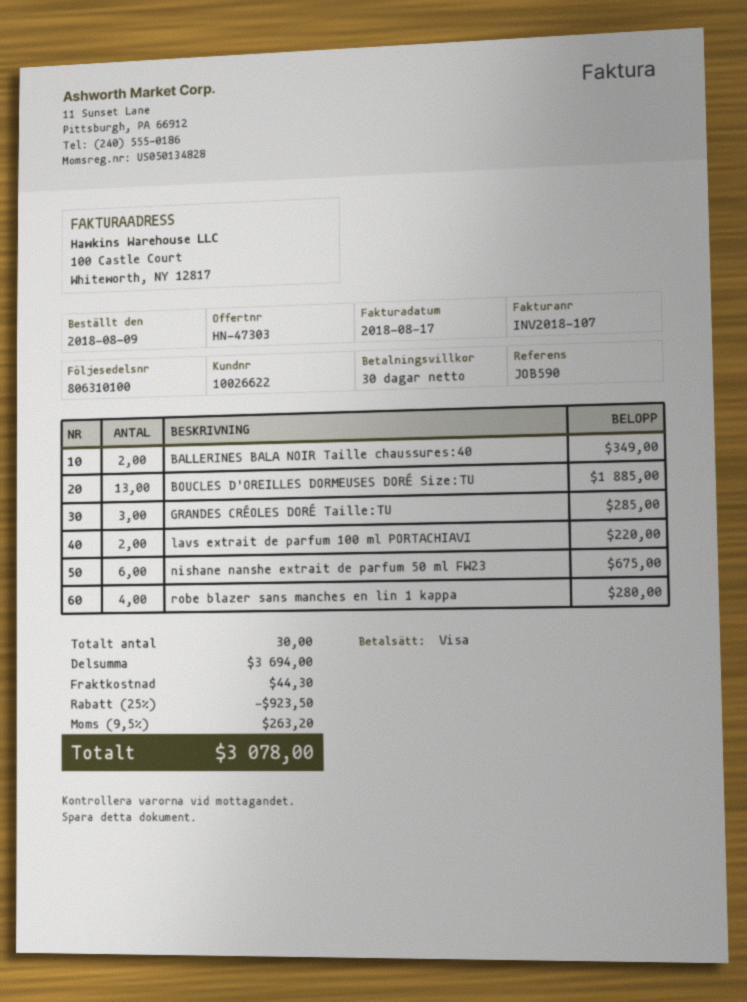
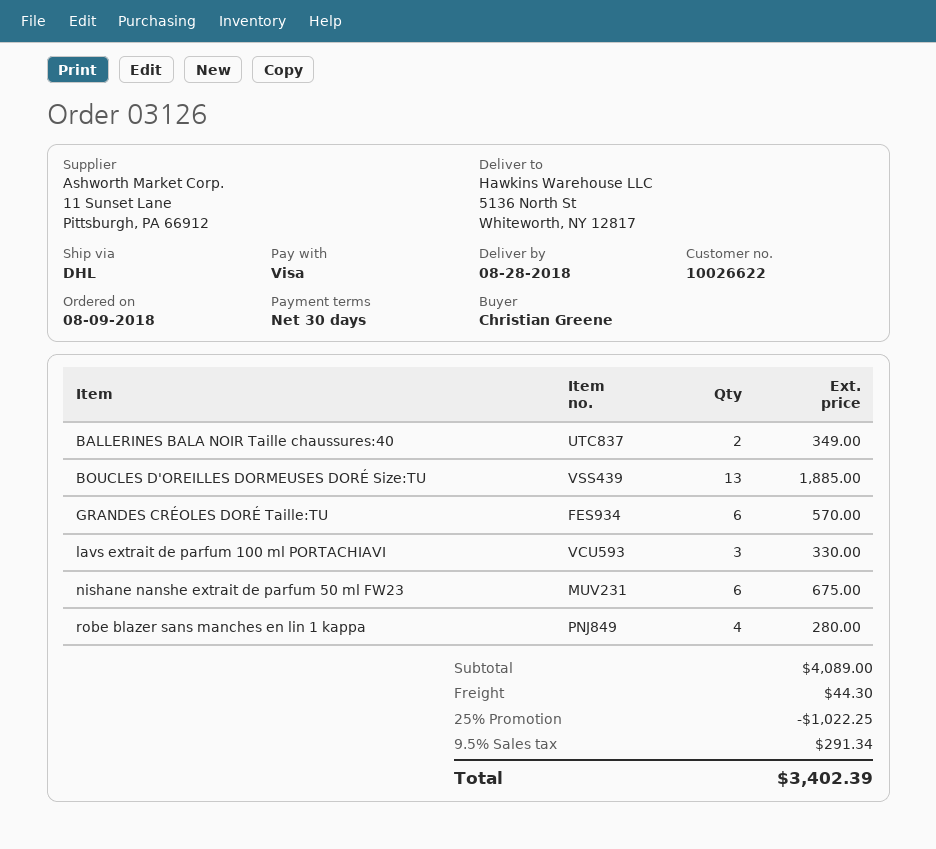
GRANDES CRÉOLES DORÉ Taille:TU: 3 for 285.00 -> 6 for 570.00
lavs extrait de parfum 100 ml PORTACHIAVI: 2 for 220.00 -> 3 for 330.00
subtotal: 3694.00 -> 4089.00
discount: 25% = 923.50 -> 25% = 1022.25
tax: 9.5% = 263.20 -> 9.5% = 291.34
total: 3078.00 -> 3402.39

